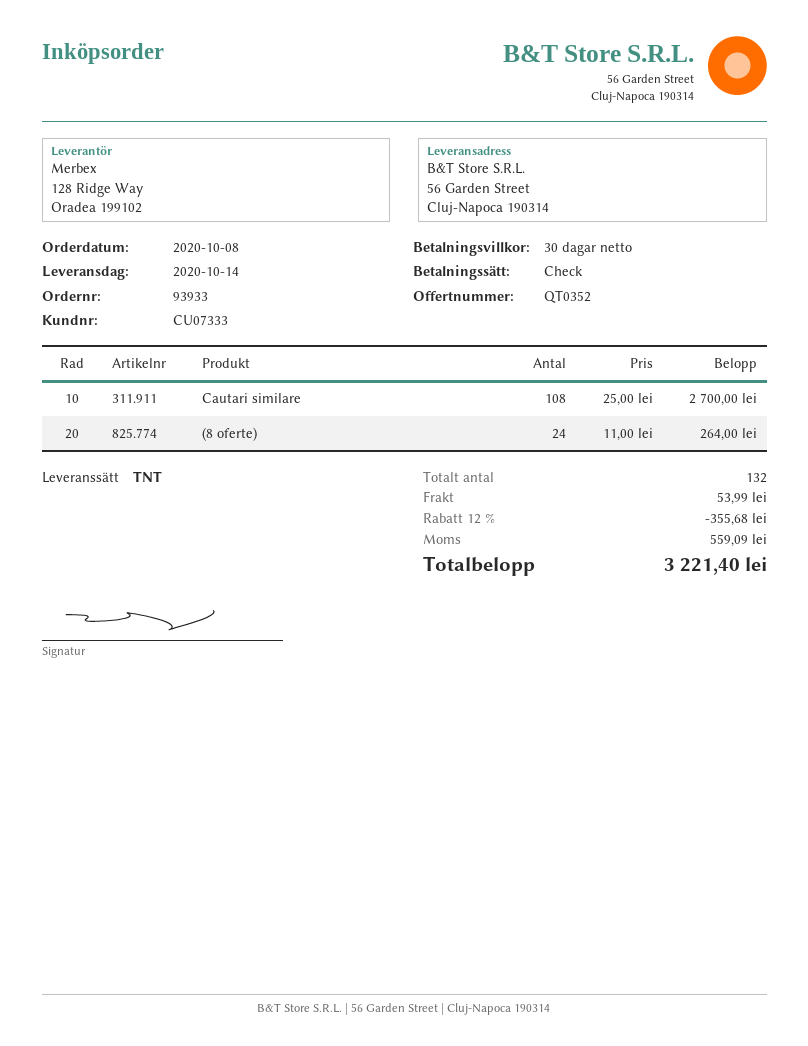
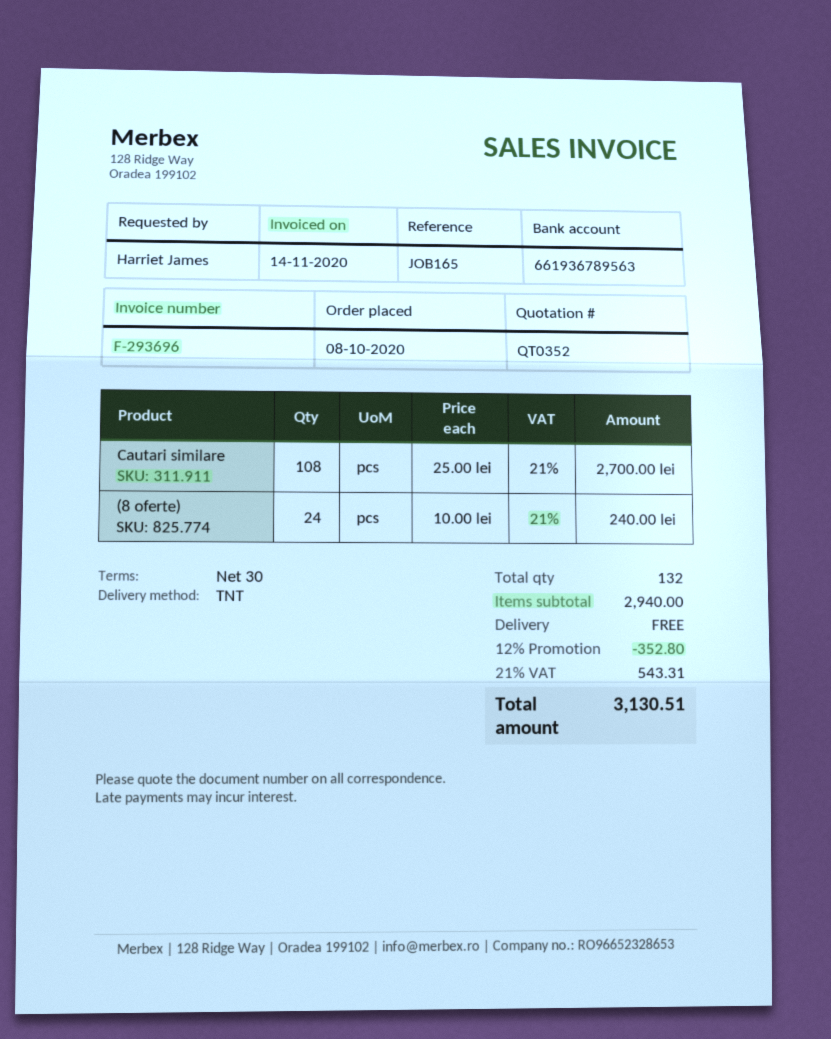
(8 oferte): 24 x 11.00 = 264.00 -> 24 x 10.00 = 240.00
discount: 12% = 355.68 -> 12% = 352.80
shipping: 53.99 -> 0.00
tax: 559.09 -> 543.31
total: 3221.40 -> 3130.51

